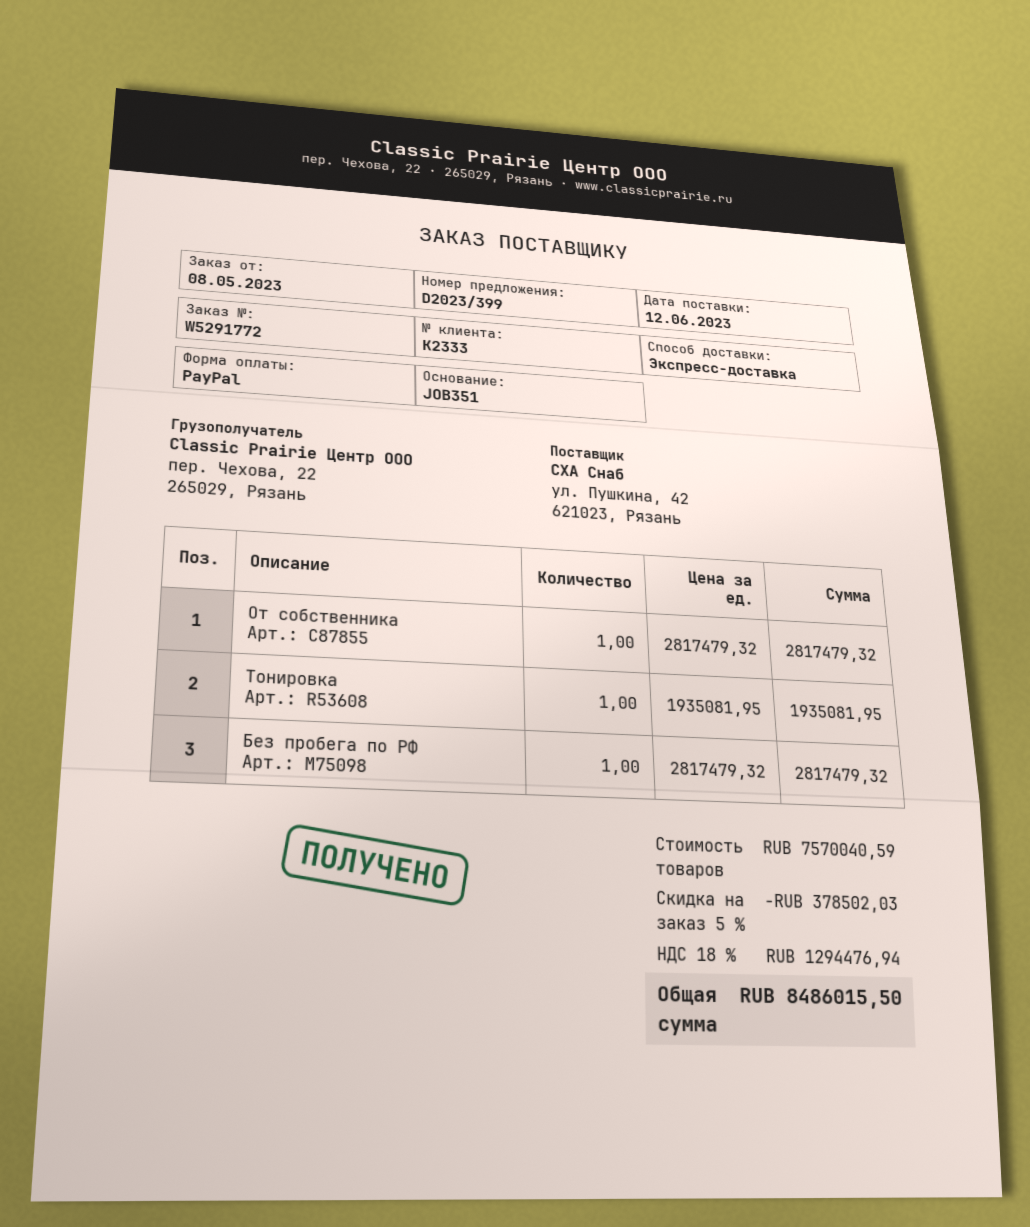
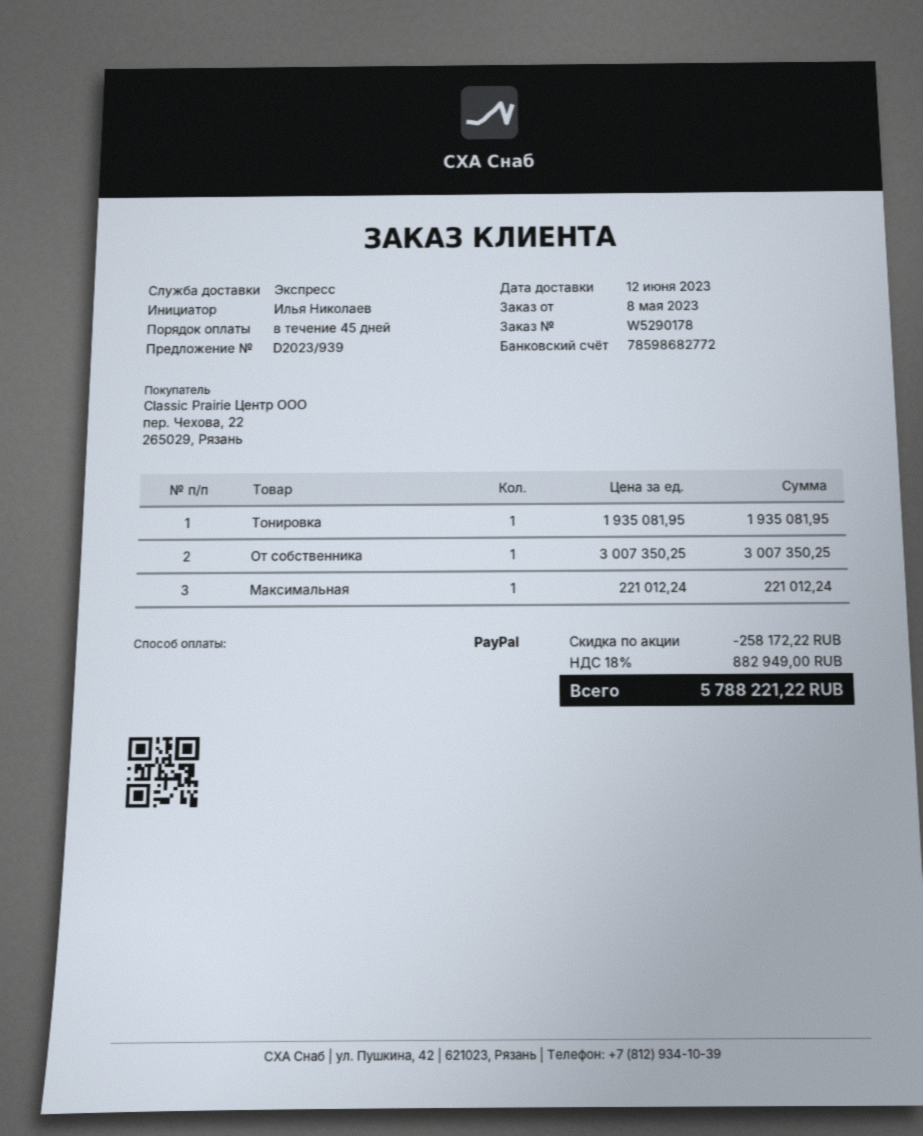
quote number: D2023/399 -> D2023/939
order number: W5291772 -> W5290178
От собственника: 1 x 2817479.32 = 2817479.32 -> 1 x 3007350.25 = 3007350.25
Без пробега по РФ: 1 x 2817479.32 = 2817479.32 -> none
Максимальная: none -> 1 x 221012.24 = 221012.24
discount: 378502.03 -> 258172.22
tax: 18% = 1294476.94 -> 18% = 882949.00
total: 8486015.50 -> 5788221.22

